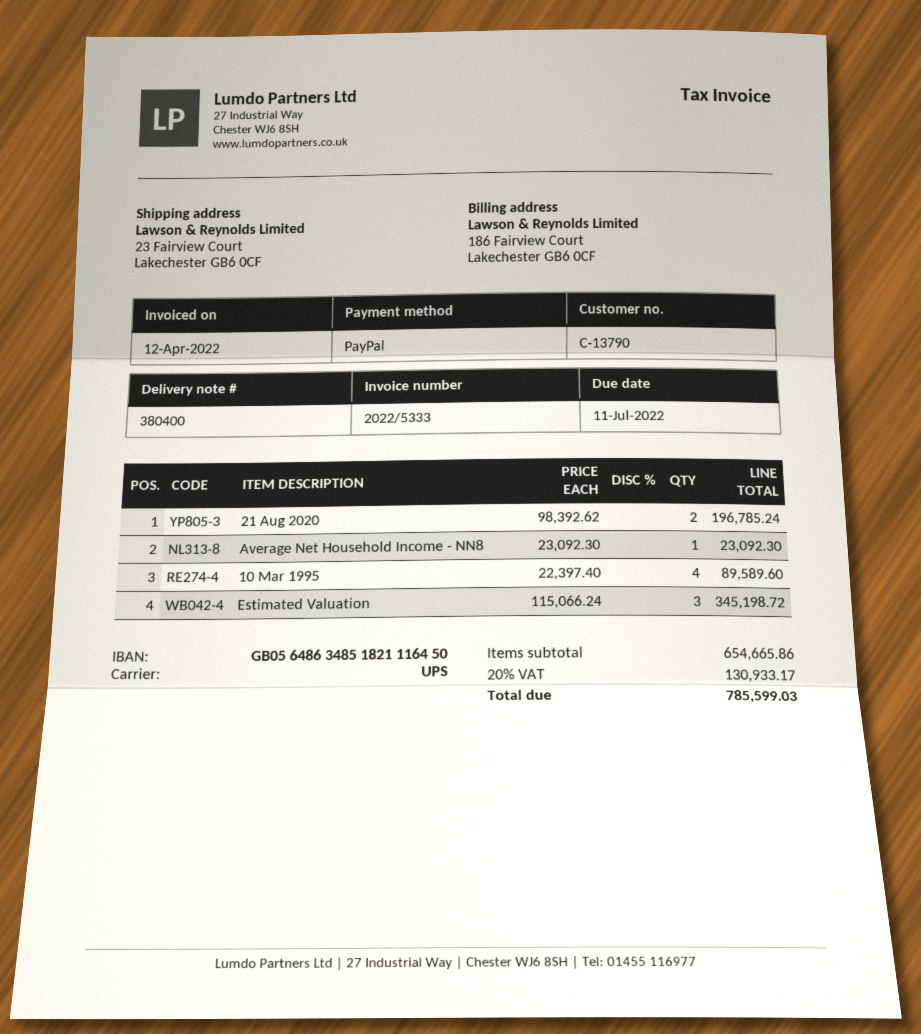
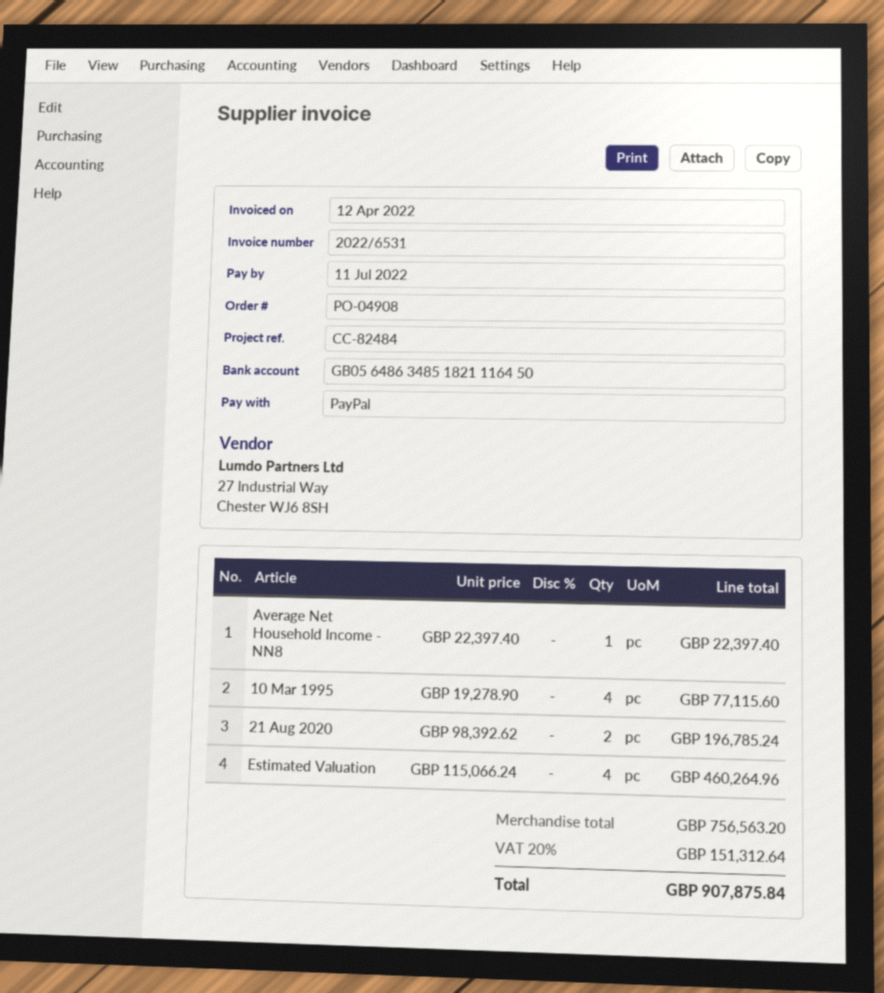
invoice number: 2022/5333 -> 2022/6531
Average Net Household Income - NN8: 1 x 23092.30 = 23092.30 -> 1 x 22397.40 = 22397.40
10 Mar 1995: 4 x 22397.40 = 89589.60 -> 4 x 19278.90 = 77115.60
Estimated Valuation: 3 x 115066.24 = 345198.72 -> 4 x 115066.24 = 460264.96
subtotal: 654665.86 -> 756563.20
tax: 20% = 130933.17 -> 20% = 151312.64
total: 785599.03 -> 907875.84

